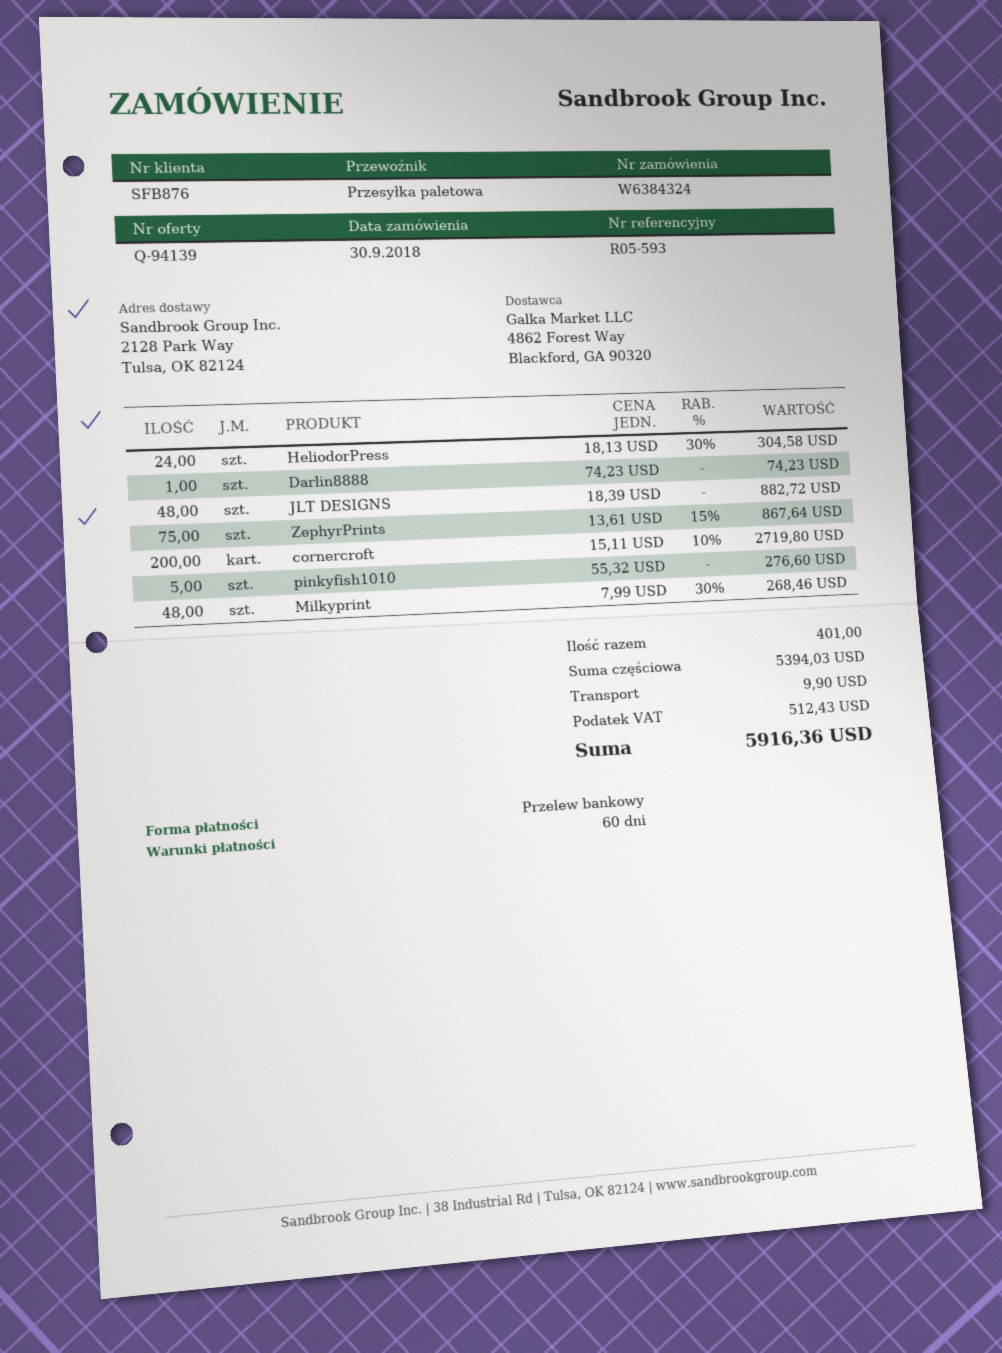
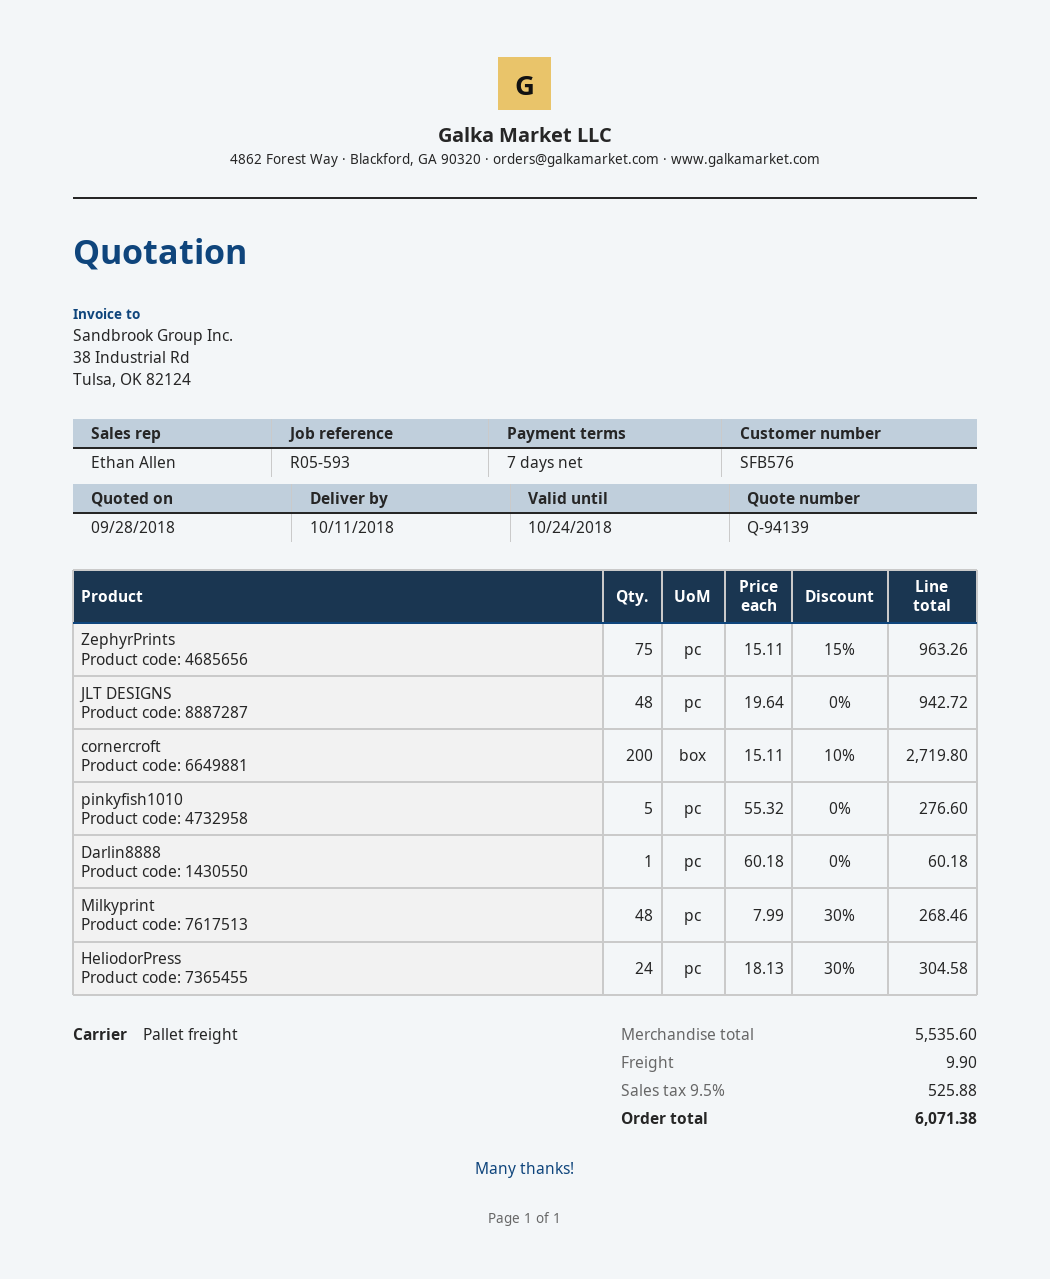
payment terms: 60 days -> 7 days
customer number: SFB876 -> SFB576
Darlin8888: 1 x 74.23 = 74.23 -> 1 x 60.18 = 60.18
JLT DESIGNS: 48 x 18.39 = 882.72 -> 48 x 19.64 = 942.72
ZephyrPrints: 75 x 13.61 - 15% = 867.64 -> 75 x 15.11 - 15% = 963.26
subtotal: 5394.03 -> 5535.60
tax: 512.43 -> 525.88
total: 5916.36 -> 6071.38

